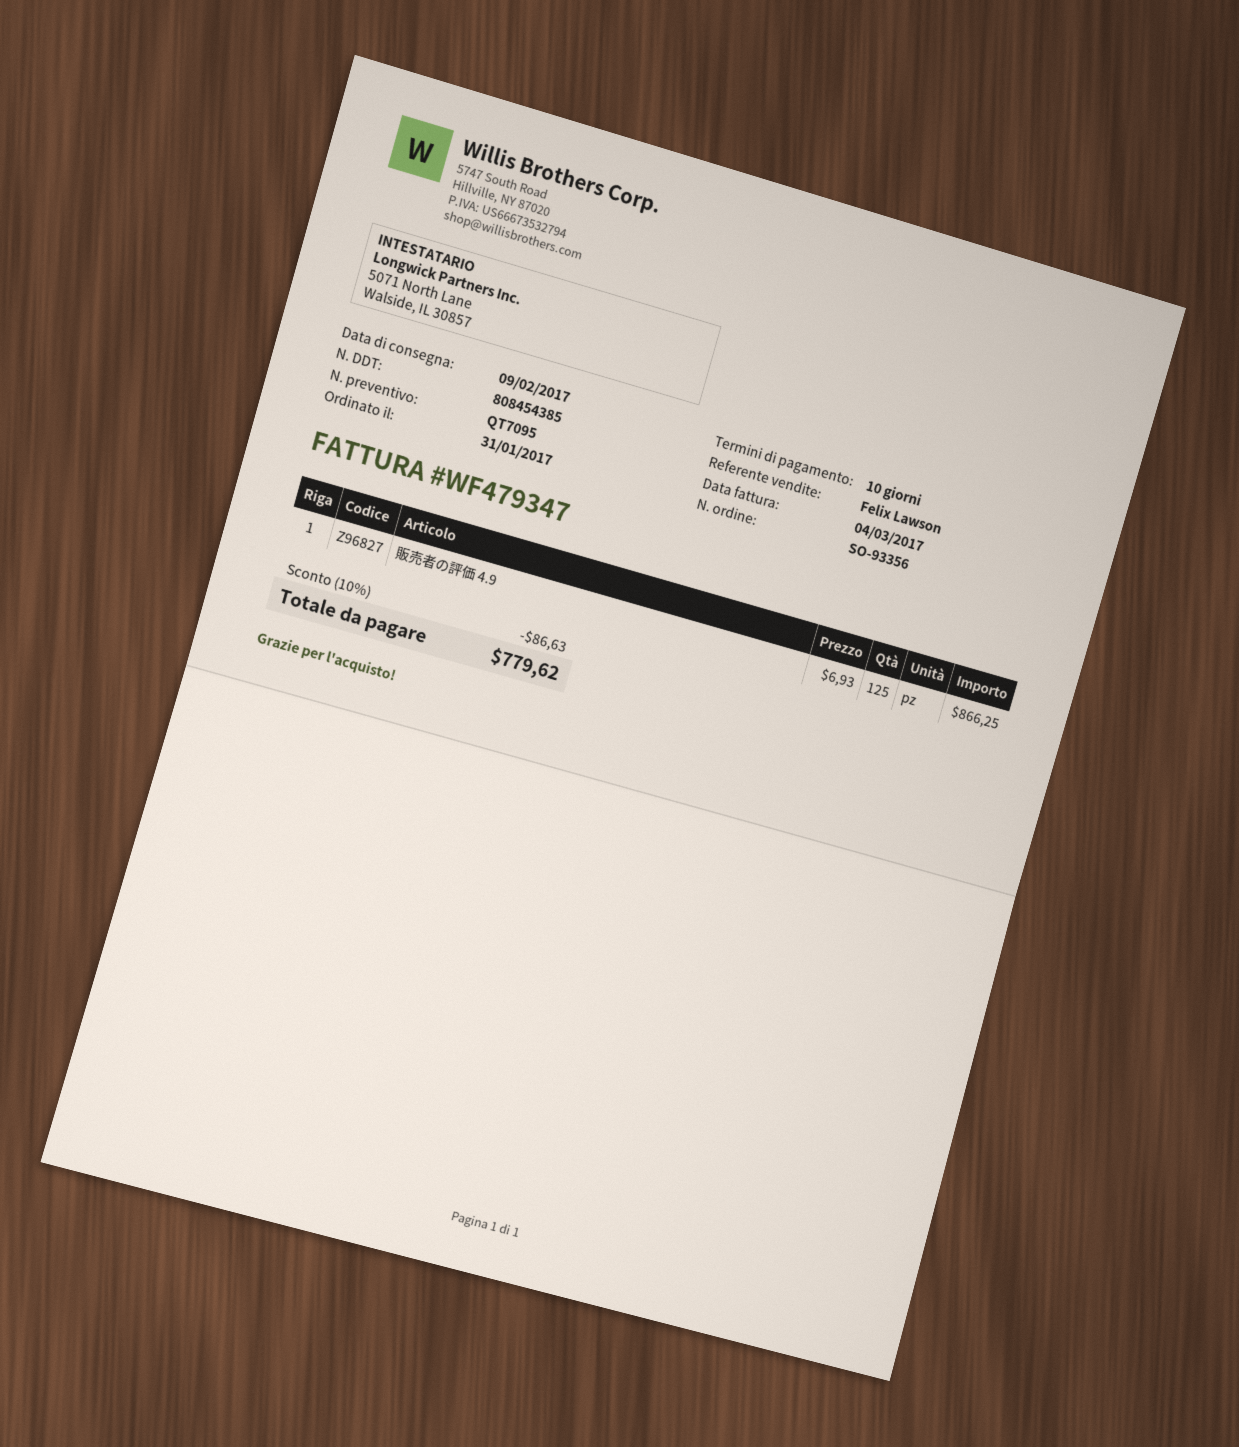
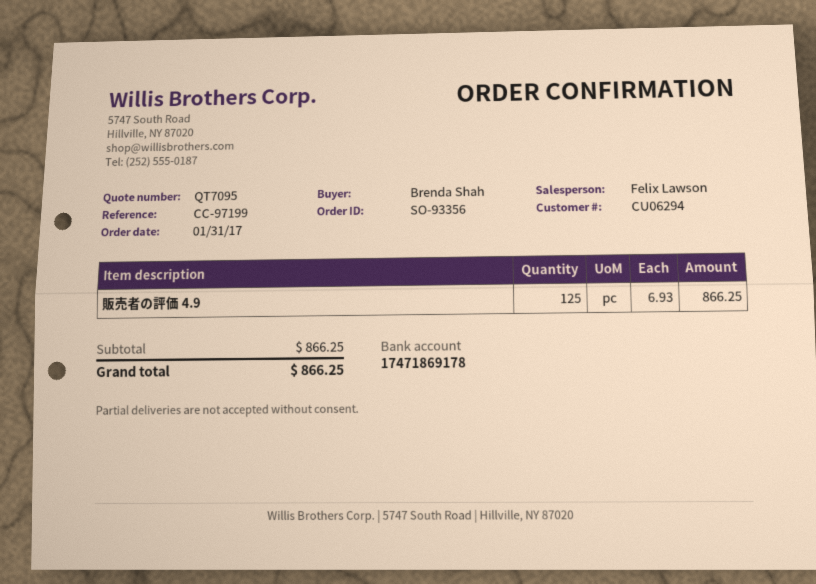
discount: 10% = 86.63 -> none
total: 779.62 -> 866.25

